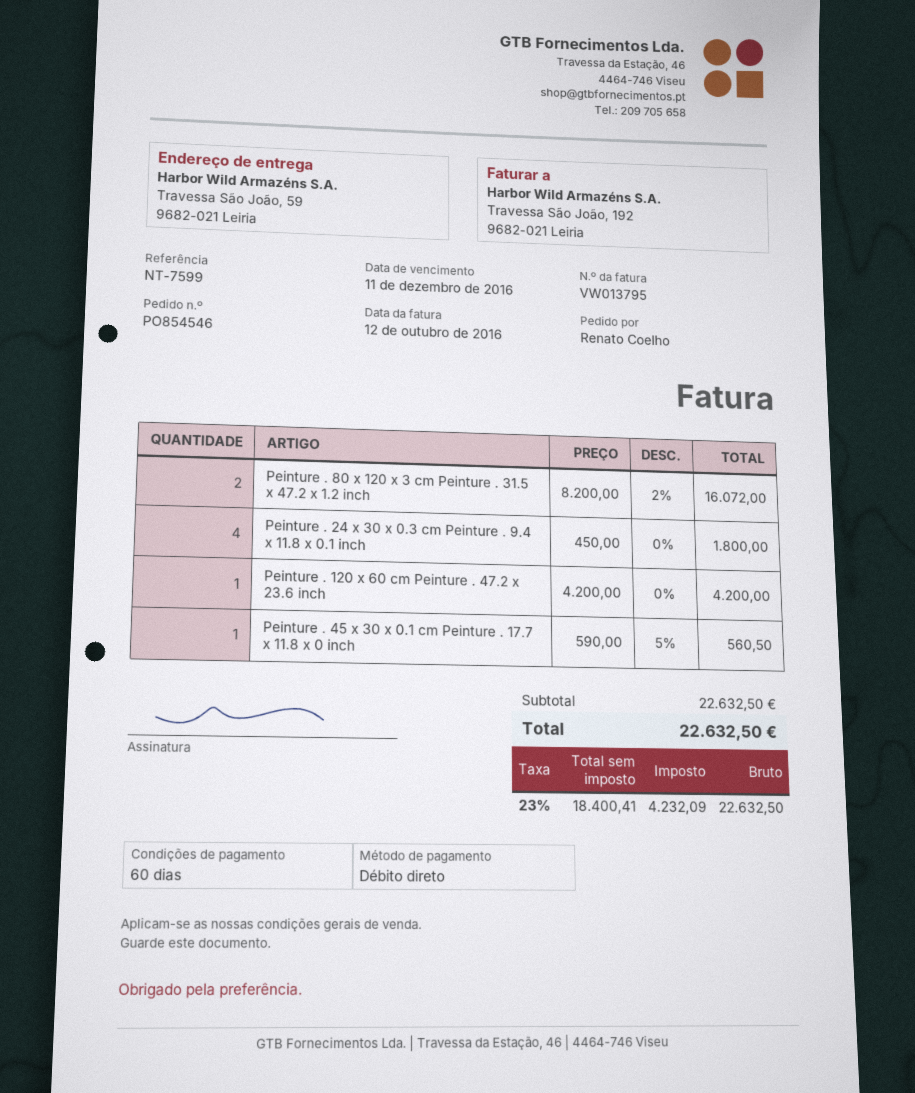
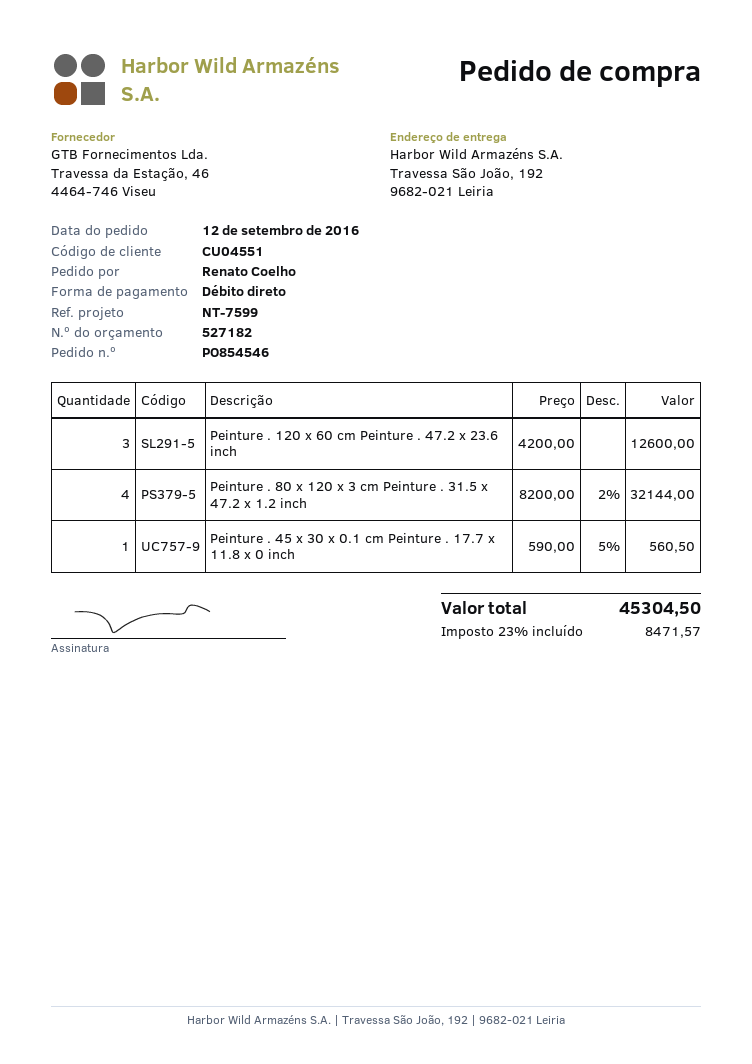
ship to: Travessa São João, 59, 9682-021 Leiria -> Travessa São João, 192, 9682-021 Leiria
Peinture . 80 x 120 x 3 cm Peinture . 31.5 x 47.2 x 1.2 inch: 2 x 8200.00 - 2% = 16072.00 -> 4 x 8200.00 - 2% = 32144.00
Peinture . 24 x 30 x 0.3 cm Peinture . 9.4 x 11.8 x 0.1 inch: 4 x 450.00 = 1800.00 -> none
Peinture . 120 x 60 cm Peinture . 47.2 x 23.6 inch: 1 x 4200.00 = 4200.00 -> 3 x 4200.00 = 12600.00
tax: 23% = 4232.09 -> 23% = 8471.57
total: 22632.50 -> 45304.50

